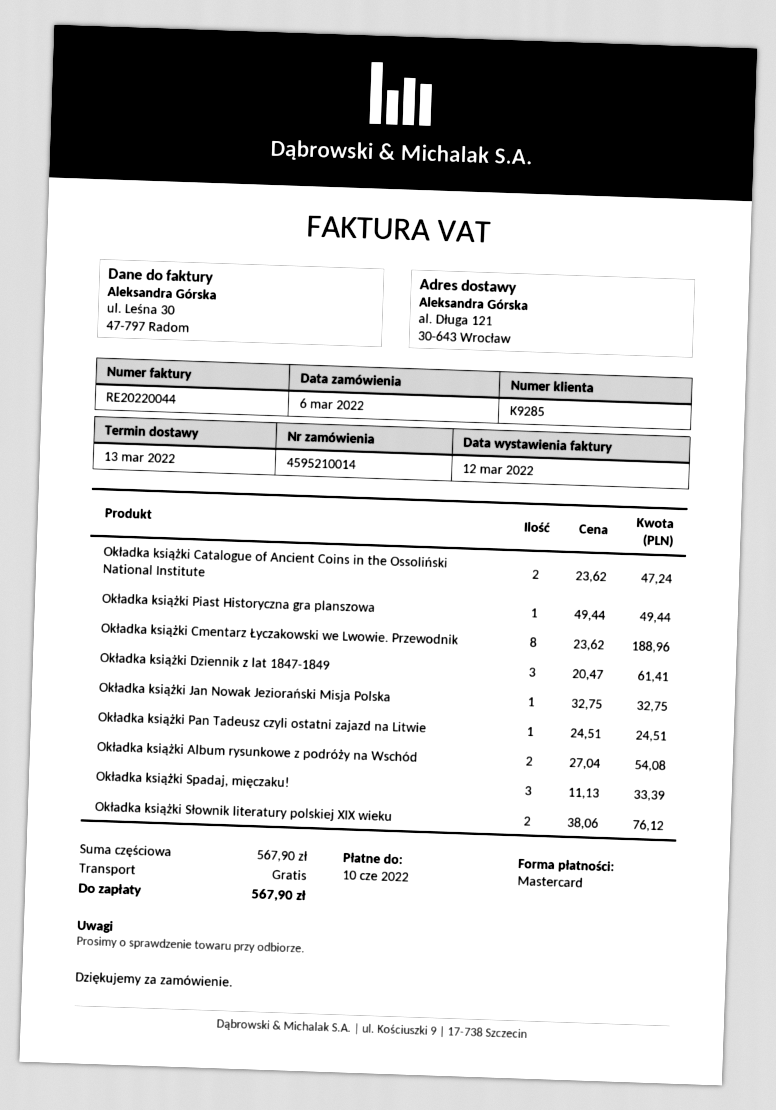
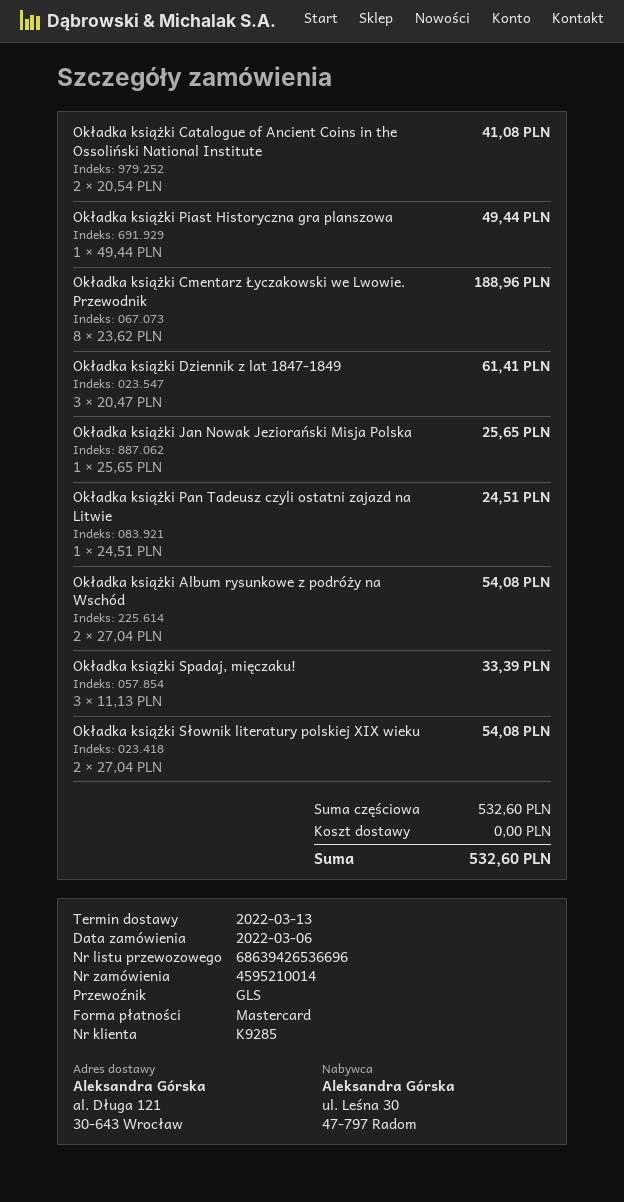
Okładka książki Catalogue of Ancient Coins in the Ossoliński National Institute: 2 x 23.62 = 47.24 -> 2 x 20.54 = 41.08
Okładka książki Jan Nowak Jeziorański Misja Polska: 1 x 32.75 = 32.75 -> 1 x 25.65 = 25.65
Okładka książki Słownik literatury polskiej XIX wieku: 2 x 38.06 = 76.12 -> 2 x 27.04 = 54.08
subtotal: 567.90 -> 532.60
total: 567.90 -> 532.60

